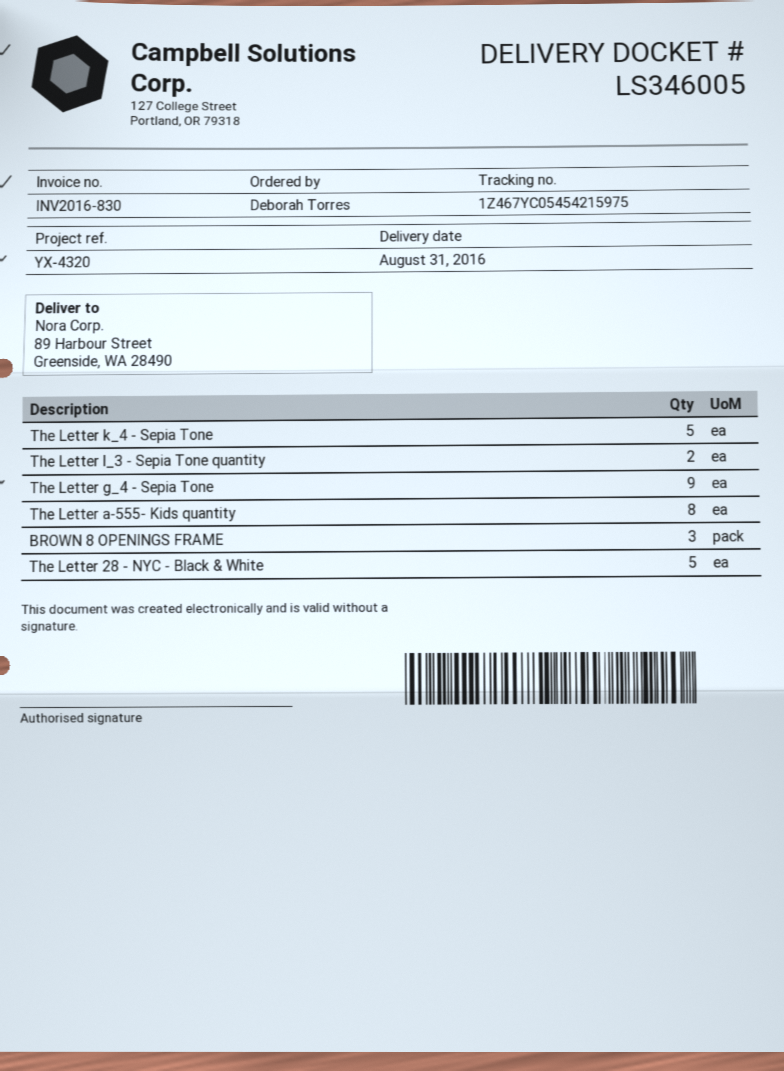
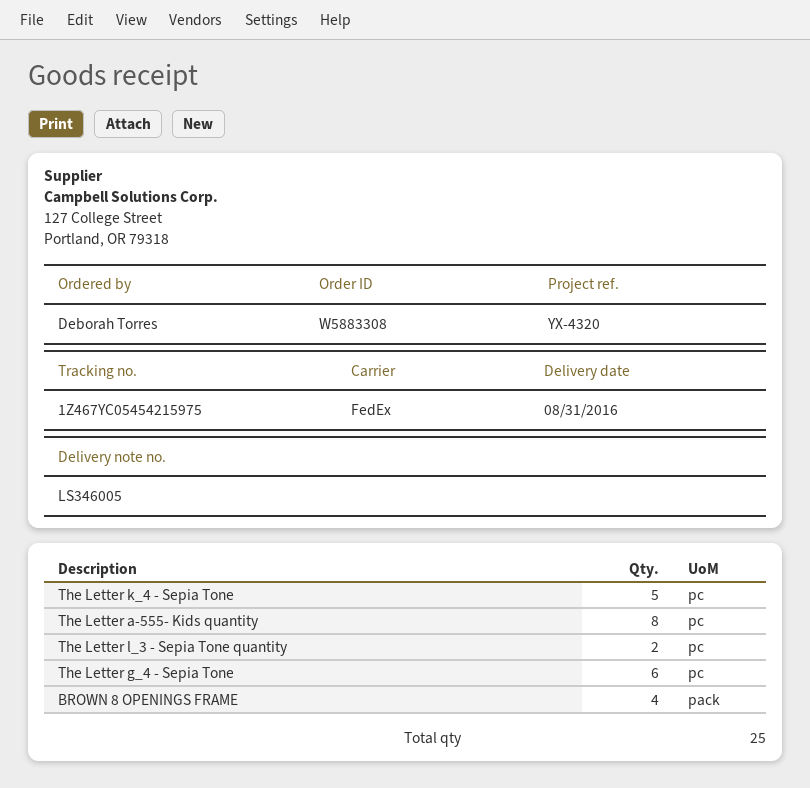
The Letter g_4 - Sepia Tone: 9 -> 6
BROWN 8 OPENINGS FRAME: 3 -> 4
The Letter 28 - NYC - Black & White: 5 -> none

